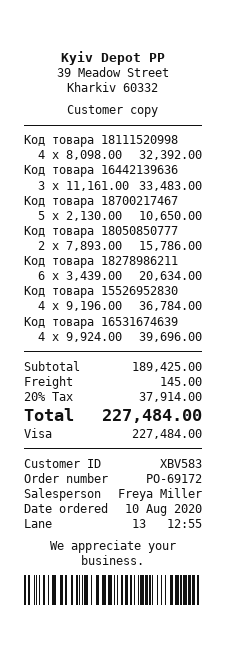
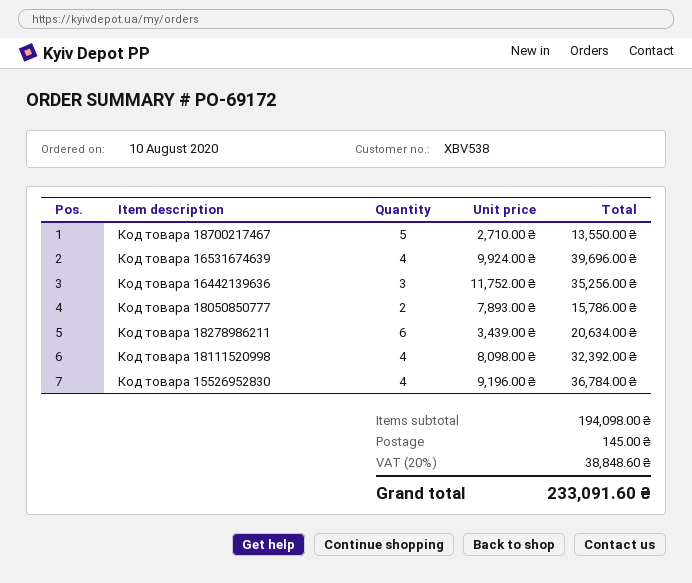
customer number: XBV583 -> XBV538
Код товара 16442139636: 3 x 11161.00 = 33483.00 -> 3 x 11752.00 = 35256.00
Код товара 18700217467: 5 x 2130.00 = 10650.00 -> 5 x 2710.00 = 13550.00
subtotal: 189425.00 -> 194098.00
tax: 20% = 37914.00 -> 20% = 38848.60
total: 227484.00 -> 233091.60

